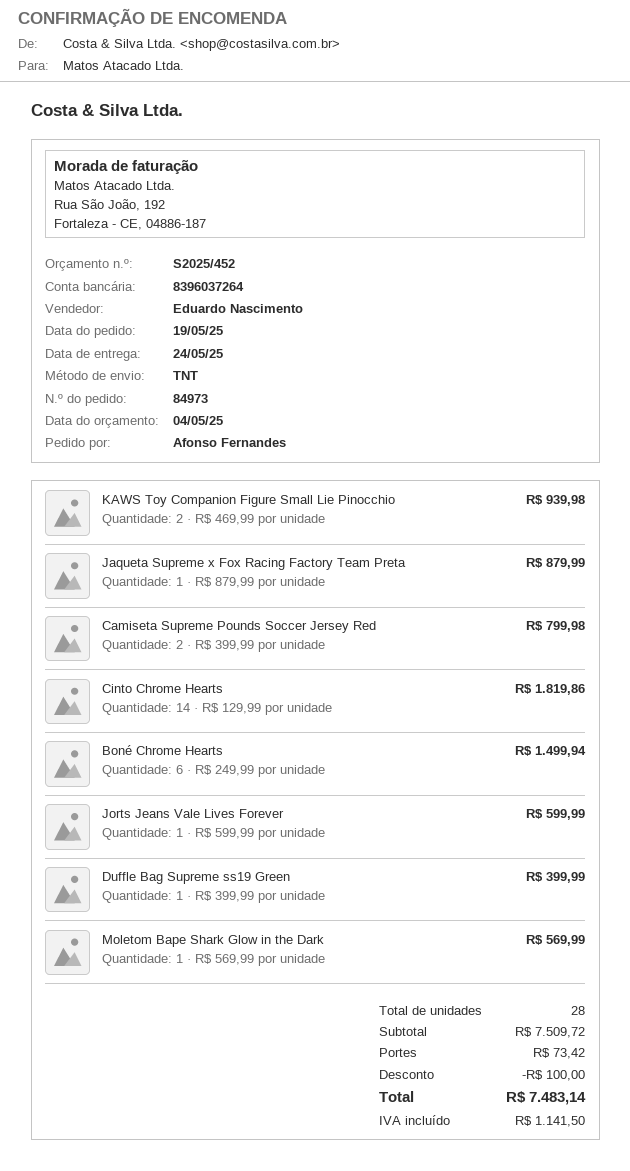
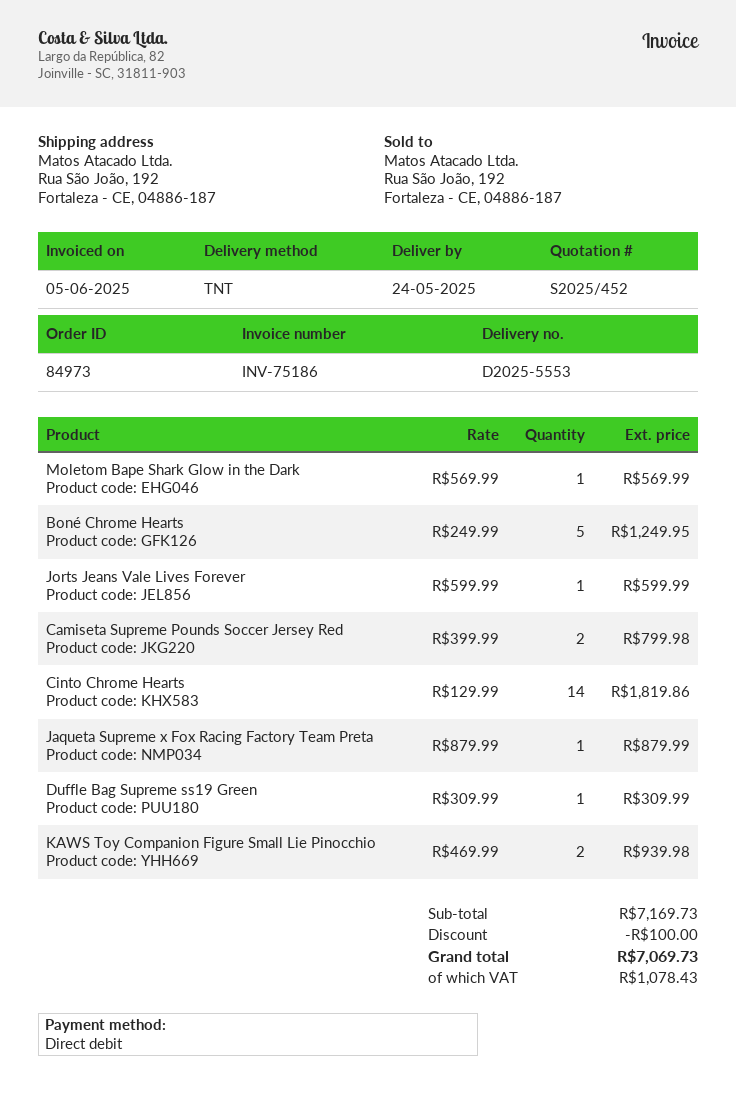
Boné Chrome Hearts: 6 x 249.99 = 1499.94 -> 5 x 249.99 = 1249.95
Duffle Bag Supreme ss19 Green: 1 x 399.99 = 399.99 -> 1 x 309.99 = 309.99
subtotal: 7509.72 -> 7169.73
shipping: 73.42 -> none
tax: 1141.50 -> 1078.43
total: 7483.14 -> 7069.73

